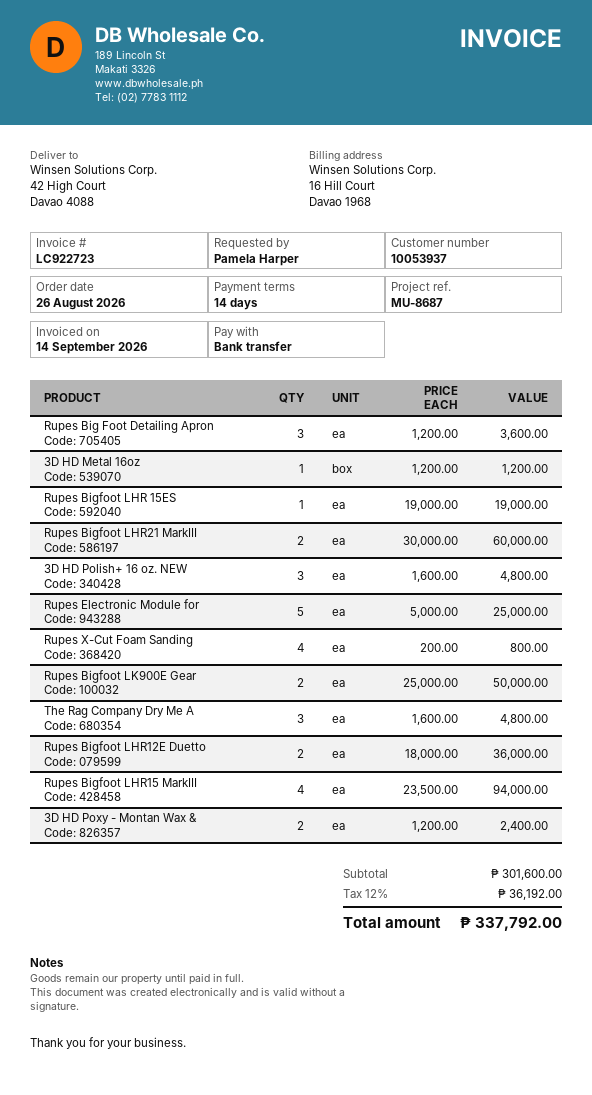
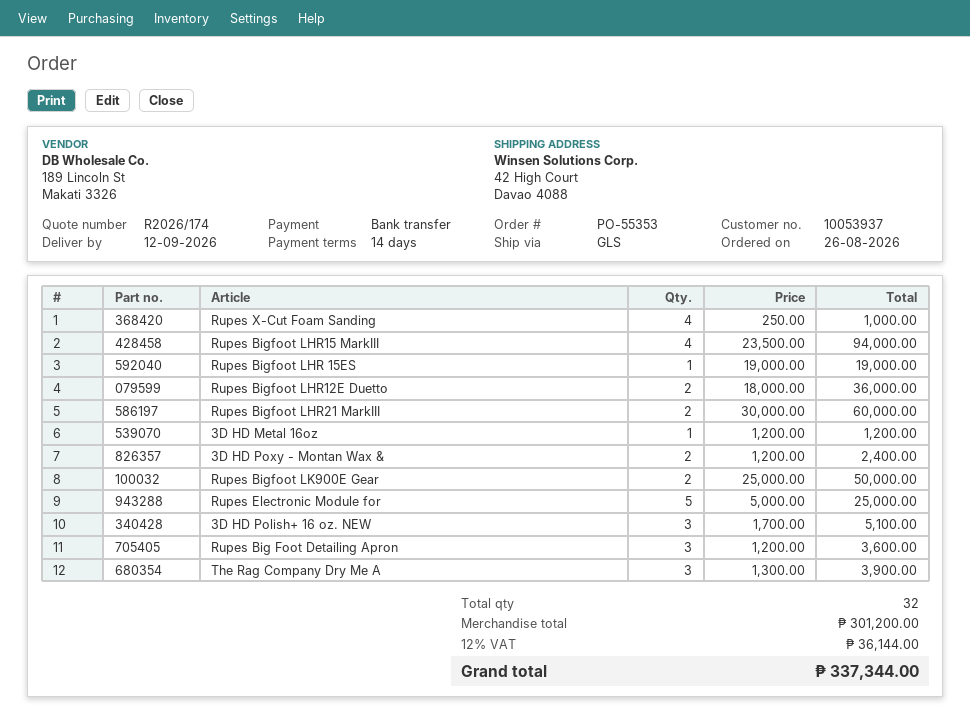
3D HD Polish+ 16 oz. NEW: 3 x 1600.00 = 4800.00 -> 3 x 1700.00 = 5100.00
Rupes X-Cut Foam Sanding: 4 x 200.00 = 800.00 -> 4 x 250.00 = 1000.00
The Rag Company Dry Me A: 3 x 1600.00 = 4800.00 -> 3 x 1300.00 = 3900.00
subtotal: 301600.00 -> 301200.00
tax: 12% = 36192.00 -> 12% = 36144.00
total: 337792.00 -> 337344.00

